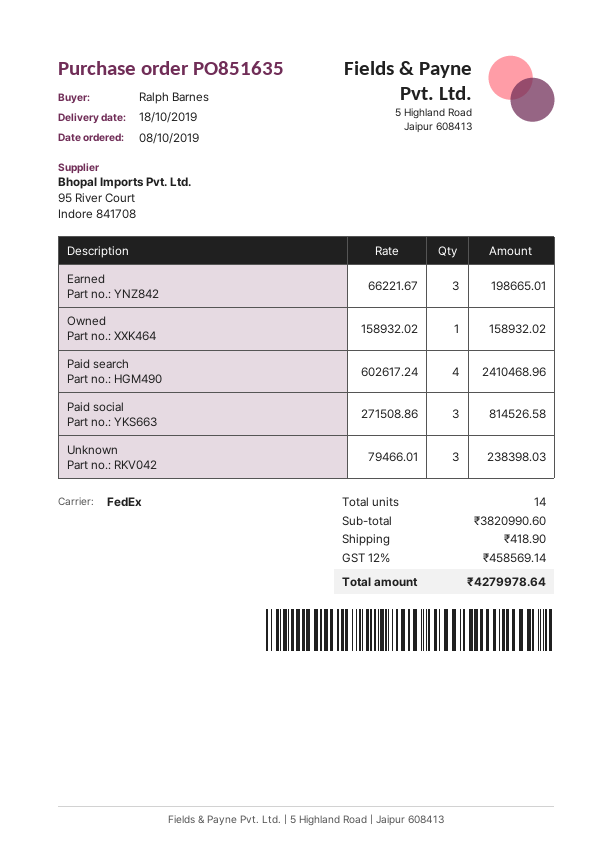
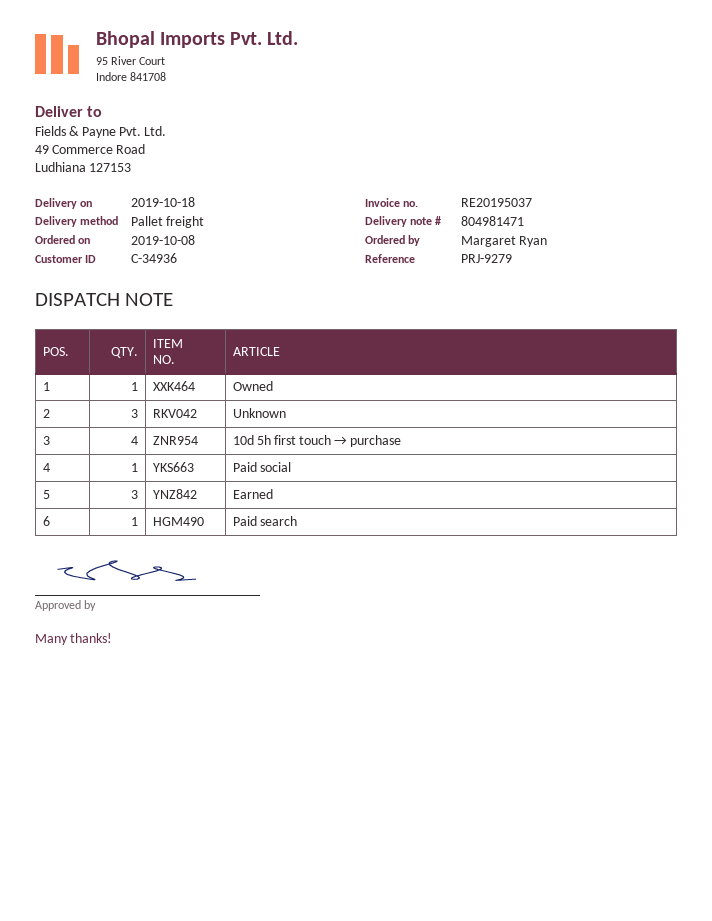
ordered by: Ralph Barnes -> Margaret Ryan
shipping method: FedEx -> pallet freight
Paid search: 4 -> 1
Paid social: 3 -> 1
10d 5h first touch → purchase: none -> 4

